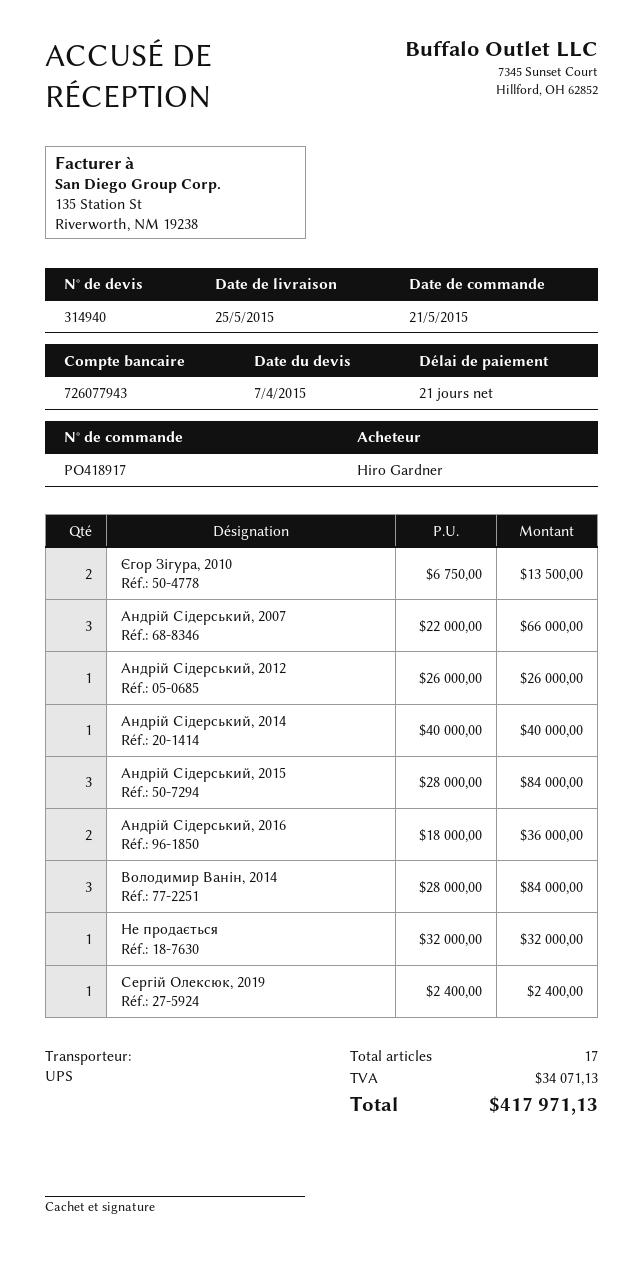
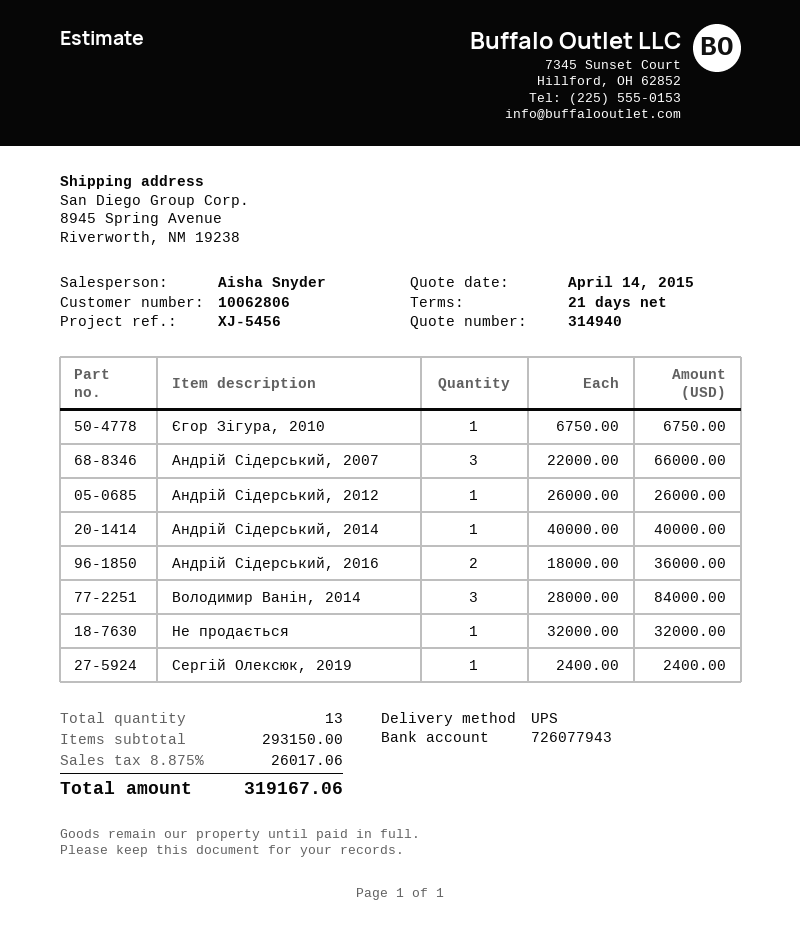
quote date: 2015-04-07 -> 2015-04-14
Єгор Зігура, 2010: 2 x 6750.00 = 13500.00 -> 1 x 6750.00 = 6750.00
Андрій Сідерський, 2015: 3 x 28000.00 = 84000.00 -> none
total quantity: 17 -> 13
tax: 34071.13 -> 26017.06
total: 417971.13 -> 319167.06

